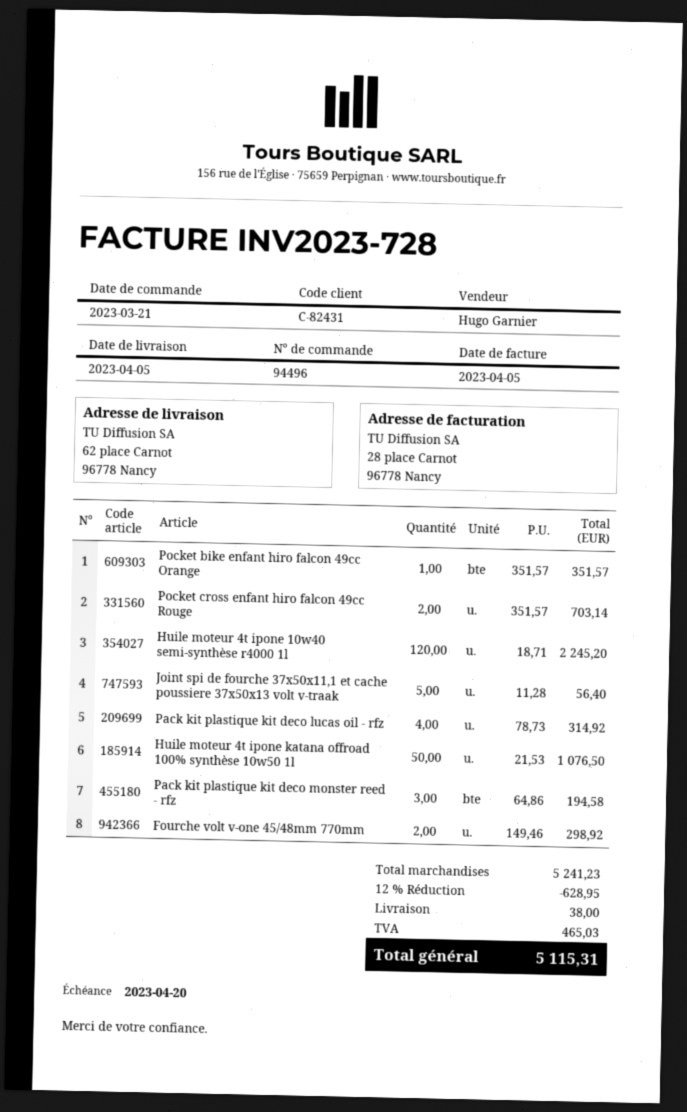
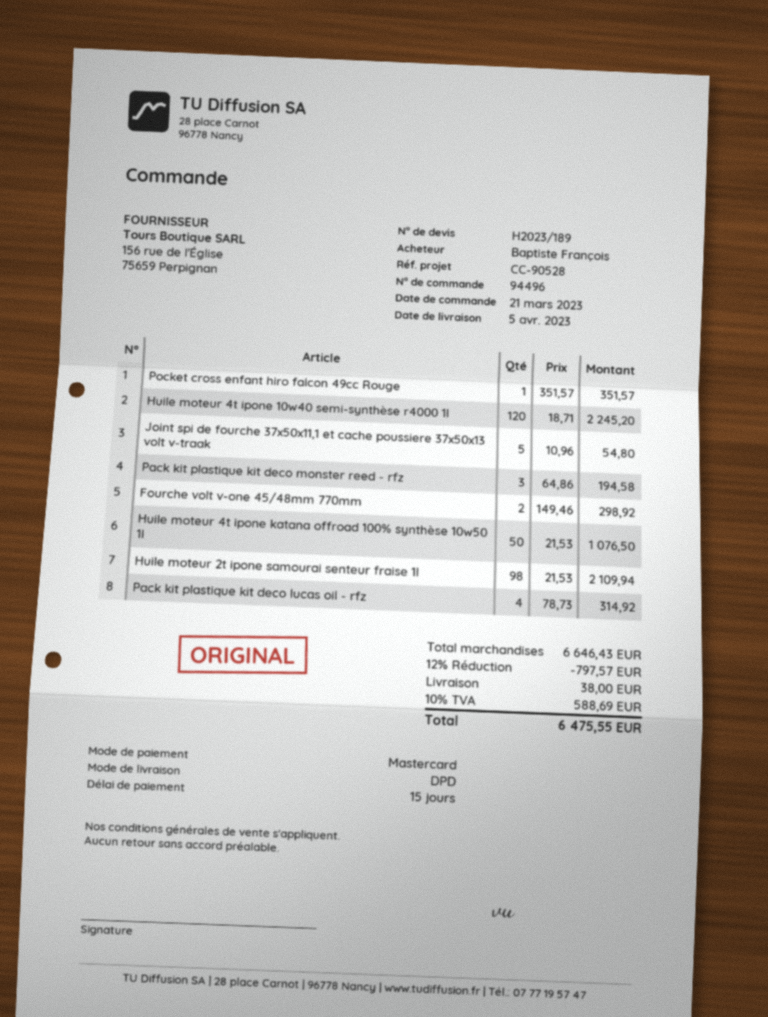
Pocket bike enfant hiro falcon 49cc Orange: 1 x 351.57 = 351.57 -> none
Pocket cross enfant hiro falcon 49cc Rouge: 2 x 351.57 = 703.14 -> 1 x 351.57 = 351.57
Joint spi de fourche 37x50x11,1 et cache poussiere 37x50x13 volt v-traak: 5 x 11.28 = 56.40 -> 5 x 10.96 = 54.80
Huile moteur 2t ipone samourai senteur fraise 1l: none -> 98 x 21.53 = 2109.94
subtotal: 5241.23 -> 6646.43
discount: 12% = 628.95 -> 12% = 797.57
tax: 465.03 -> 588.69
total: 5115.31 -> 6475.55

